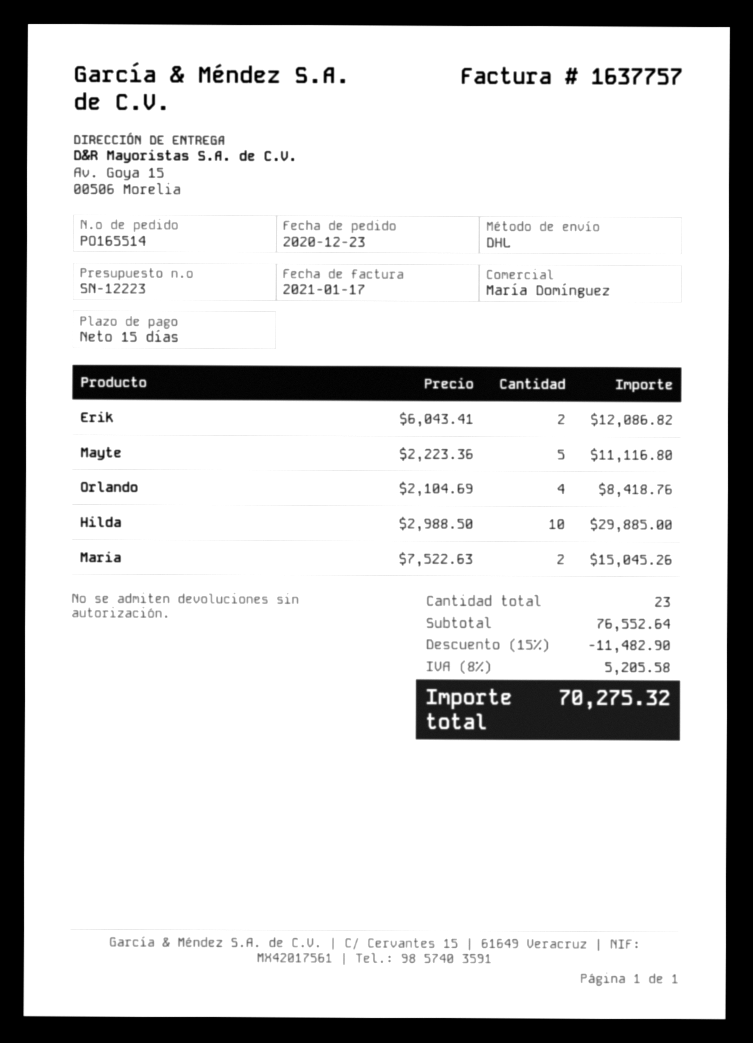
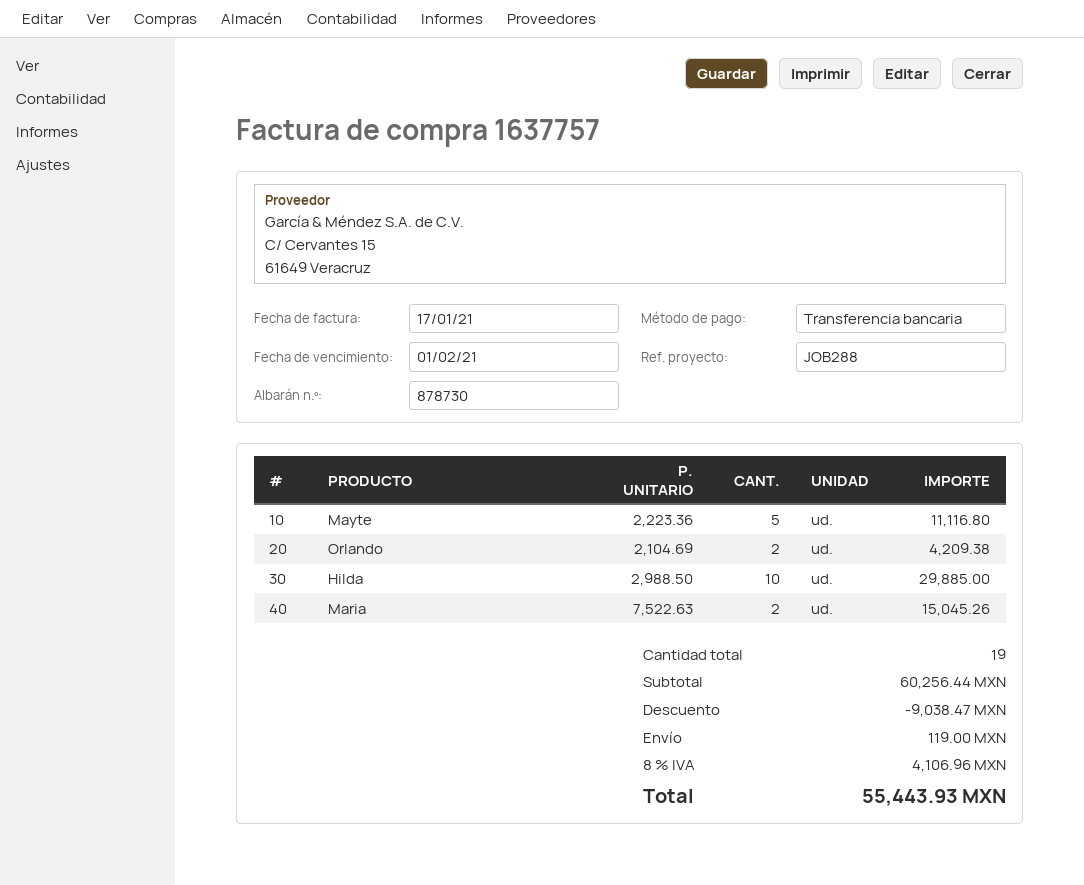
Erik: 2 x 6043.41 = 12086.82 -> none
Orlando: 4 x 2104.69 = 8418.76 -> 2 x 2104.69 = 4209.38
total quantity: 23 -> 19
subtotal: 76552.64 -> 60256.44
discount: 11482.90 -> 9038.47
shipping: none -> 119.00
tax: 8% = 5205.58 -> 8% = 4106.96
total: 70275.32 -> 55443.93

